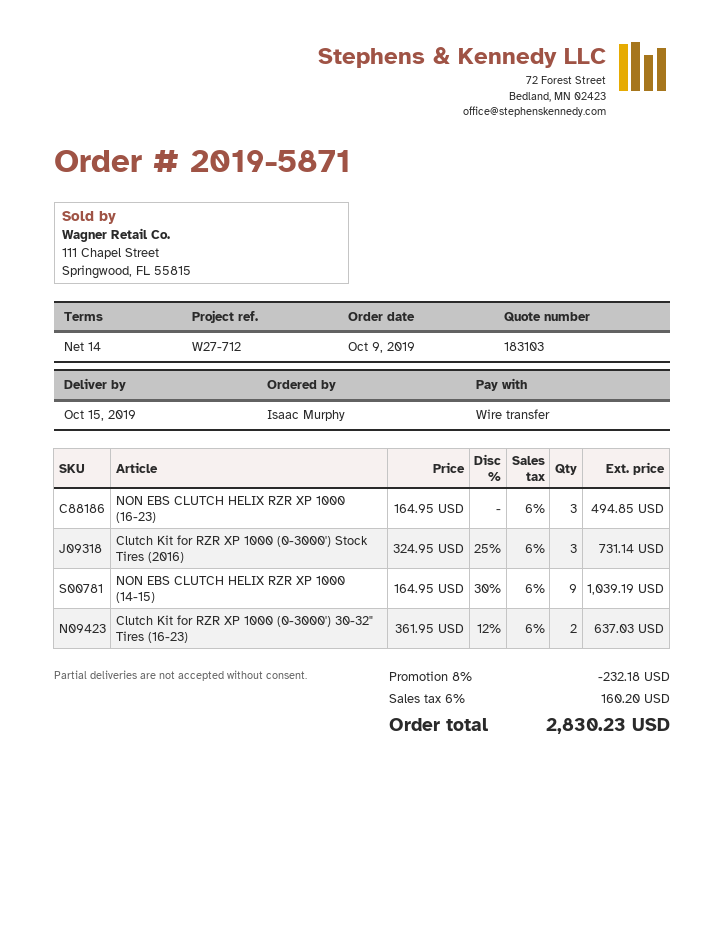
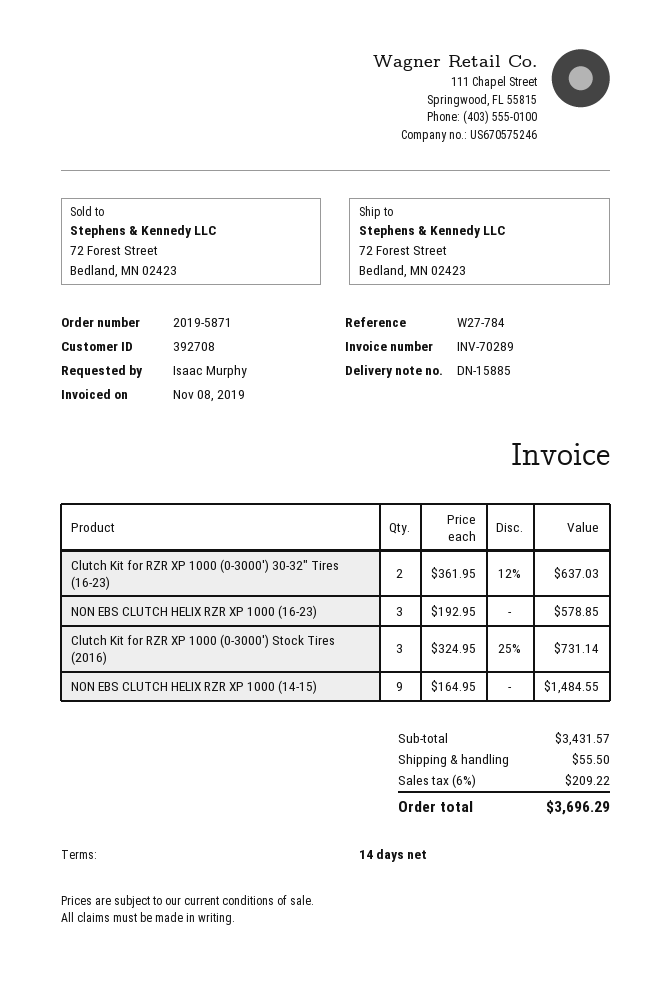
reference: W27-712 -> W27-784
NON EBS CLUTCH HELIX RZR XP 1000 (16-23): 3 x 164.95 = 494.85 -> 3 x 192.95 = 578.85
NON EBS CLUTCH HELIX RZR XP 1000 (14-15): 9 x 164.95 - 30% = 1039.19 -> 9 x 164.95 = 1484.55
discount: 8% = 232.18 -> none
shipping: none -> 55.50
tax: 6% = 160.20 -> 6% = 209.22
total: 2830.23 -> 3696.29

